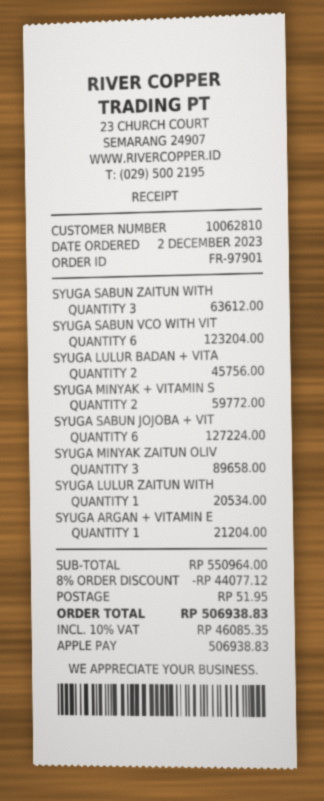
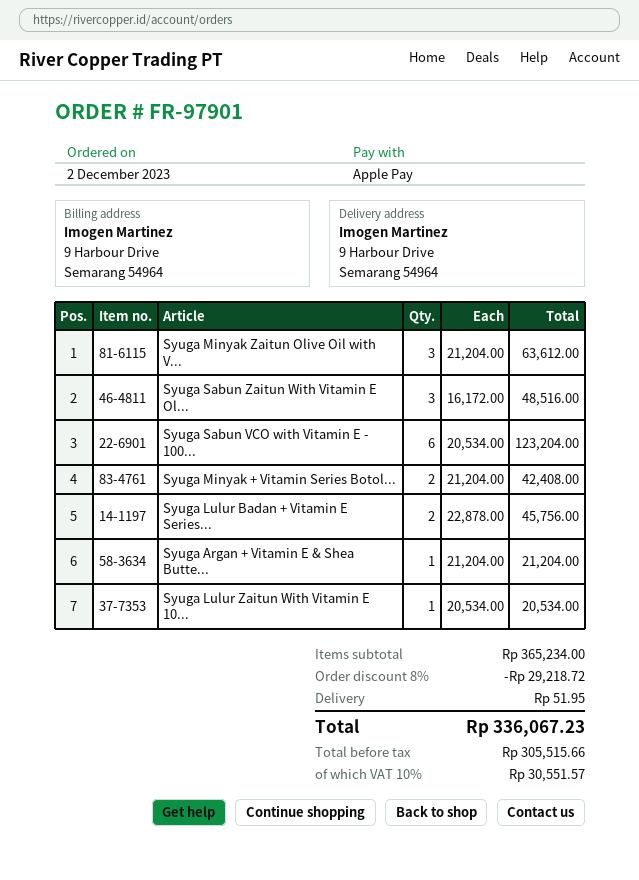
SYUGA SABUN ZAITUN WITH: 3 for 63612.00 -> 3 for 48516.00
SYUGA MINYAK + VITAMIN S: 2 for 59772.00 -> 2 for 42408.00
SYUGA SABUN JOJOBA + VIT: 6 for 127224.00 -> none
SYUGA MINYAK ZAITUN OLIV: 3 for 89658.00 -> 3 for 63612.00
subtotal: 550964.00 -> 365234.00
discount: 8% = 44077.12 -> 8% = 29218.72
tax: 10% = 46085.35 -> 10% = 30551.57
total: 506938.83 -> 336067.23

